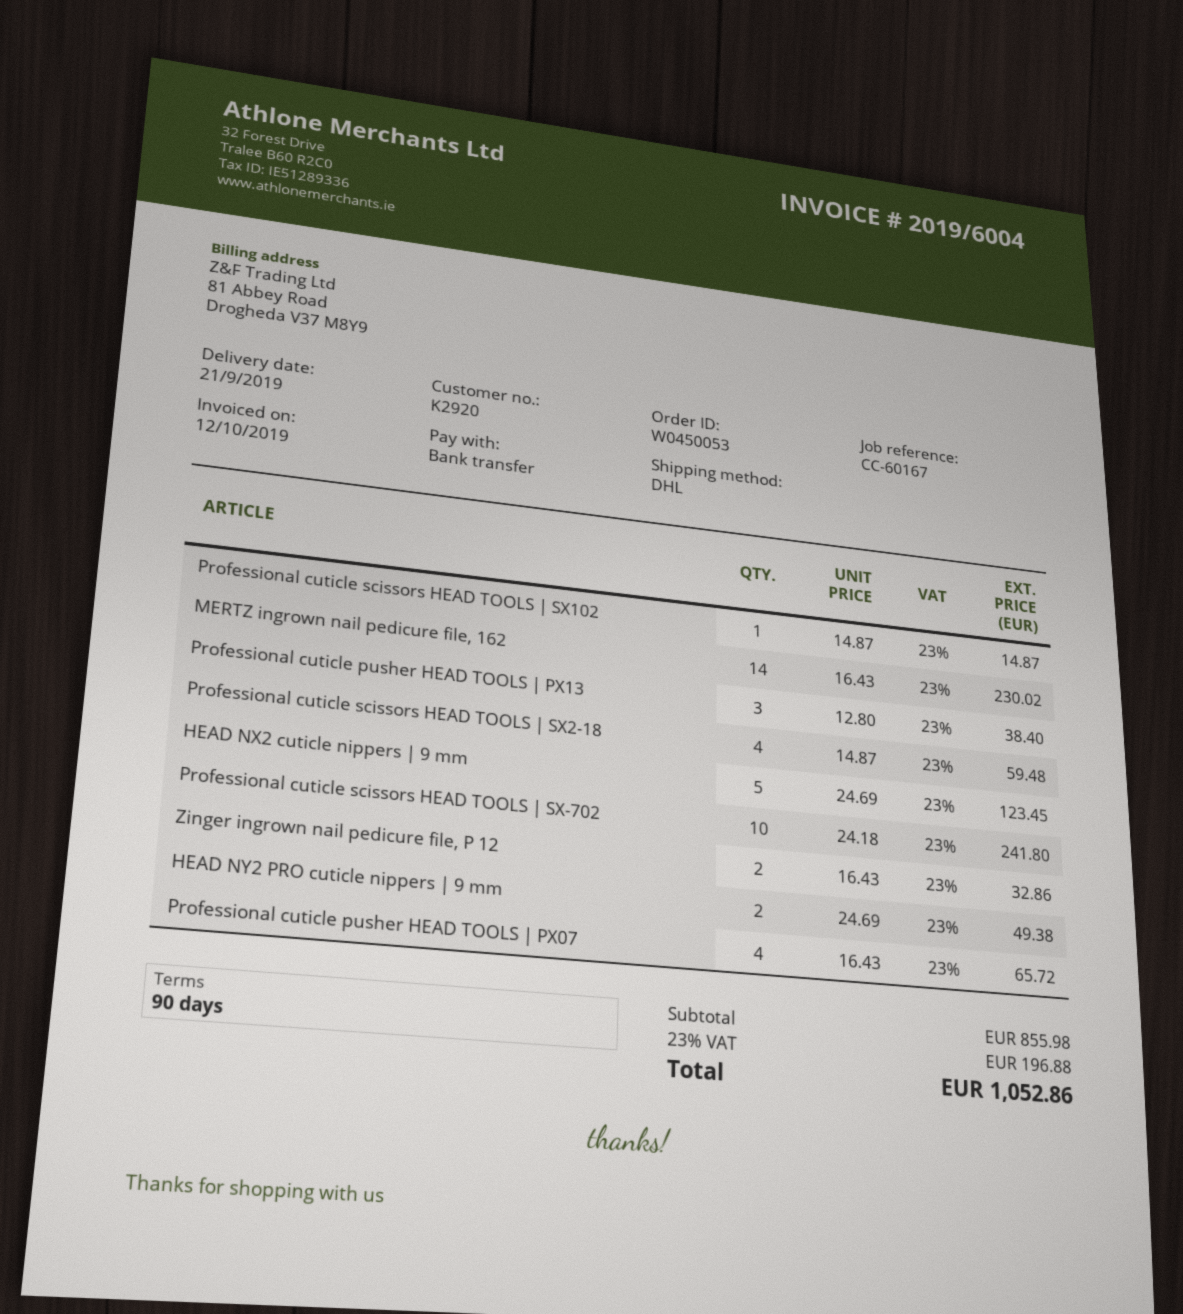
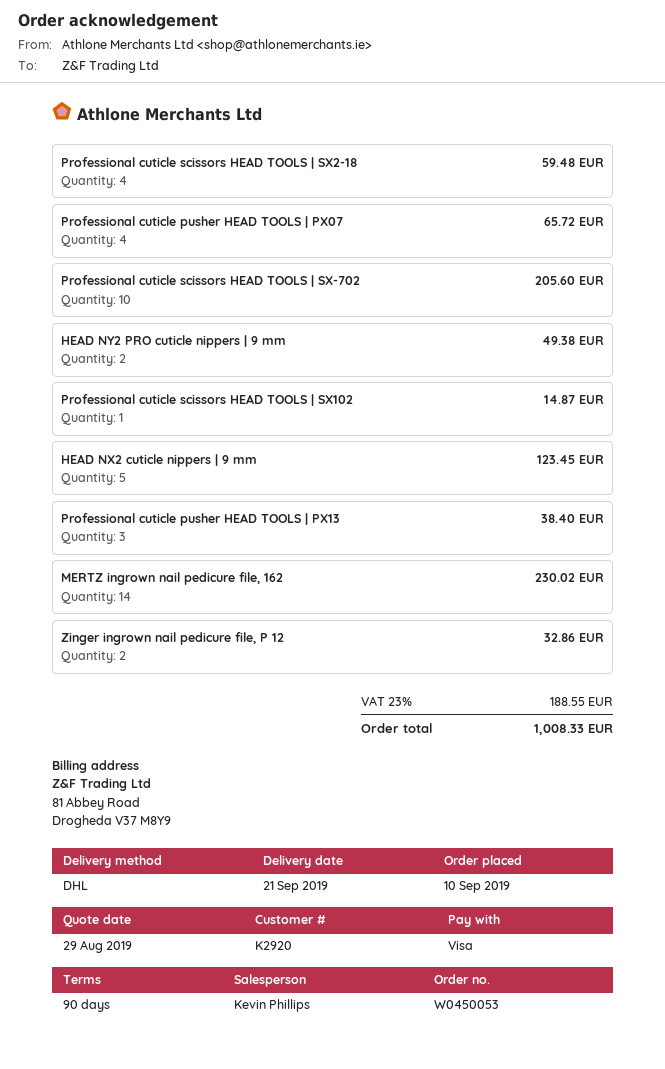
payment method: bank transfer -> Visa
Professional cuticle scissors HEAD TOOLS | SX-702: 10 for 241.80 -> 10 for 205.60
tax: 23% = 196.88 -> 23% = 188.55
total: 1052.86 -> 1008.33

